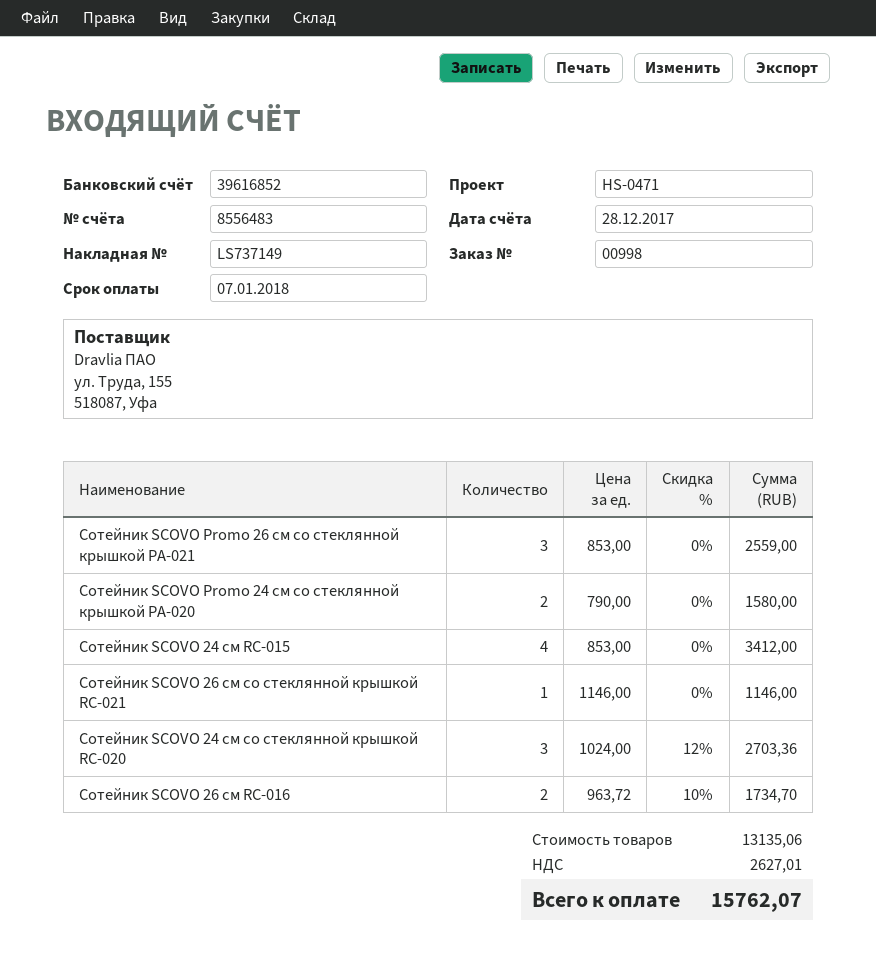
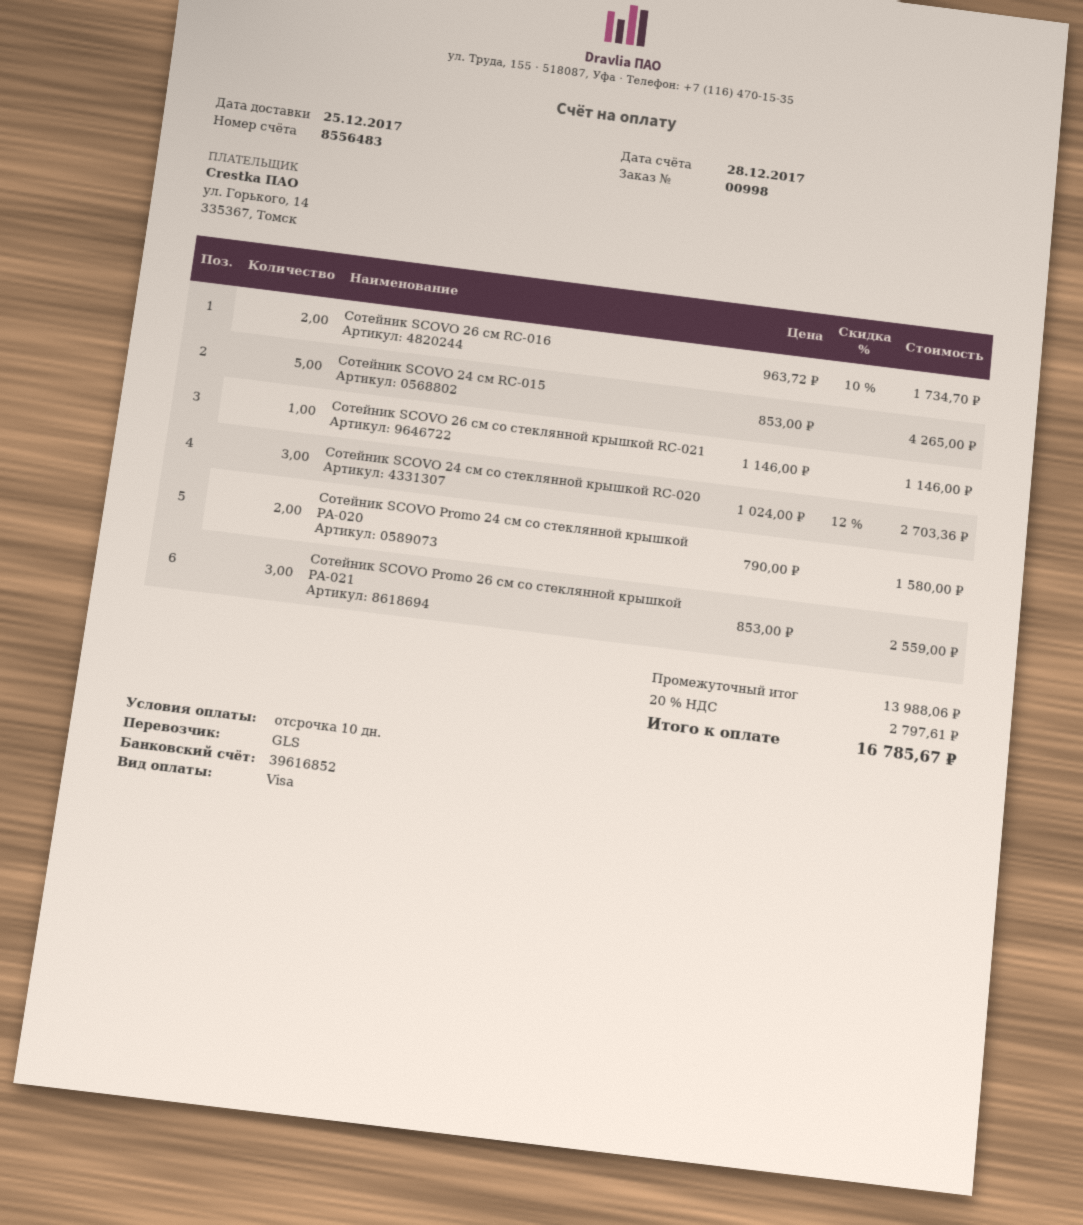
Сотейник SCOVO 24 см RC-015: 4 x 853.00 = 3412.00 -> 5 x 853.00 = 4265.00
subtotal: 13135.06 -> 13988.06
tax: 2627.01 -> 2797.61
total: 15762.07 -> 16785.67

